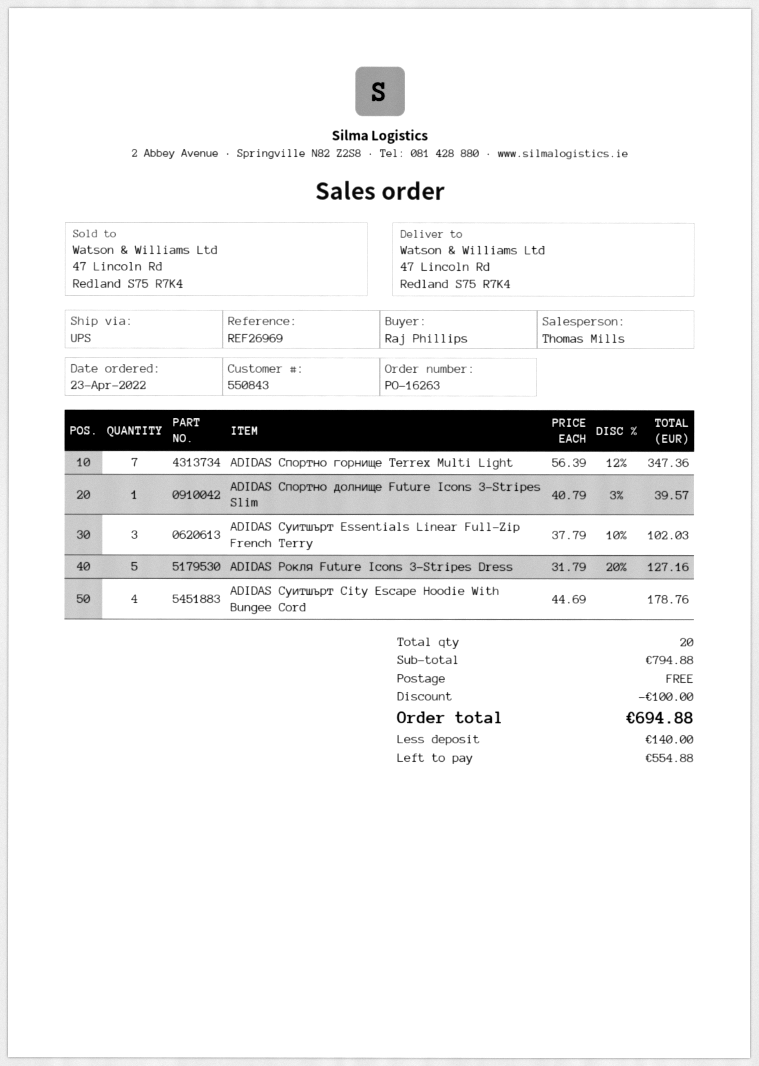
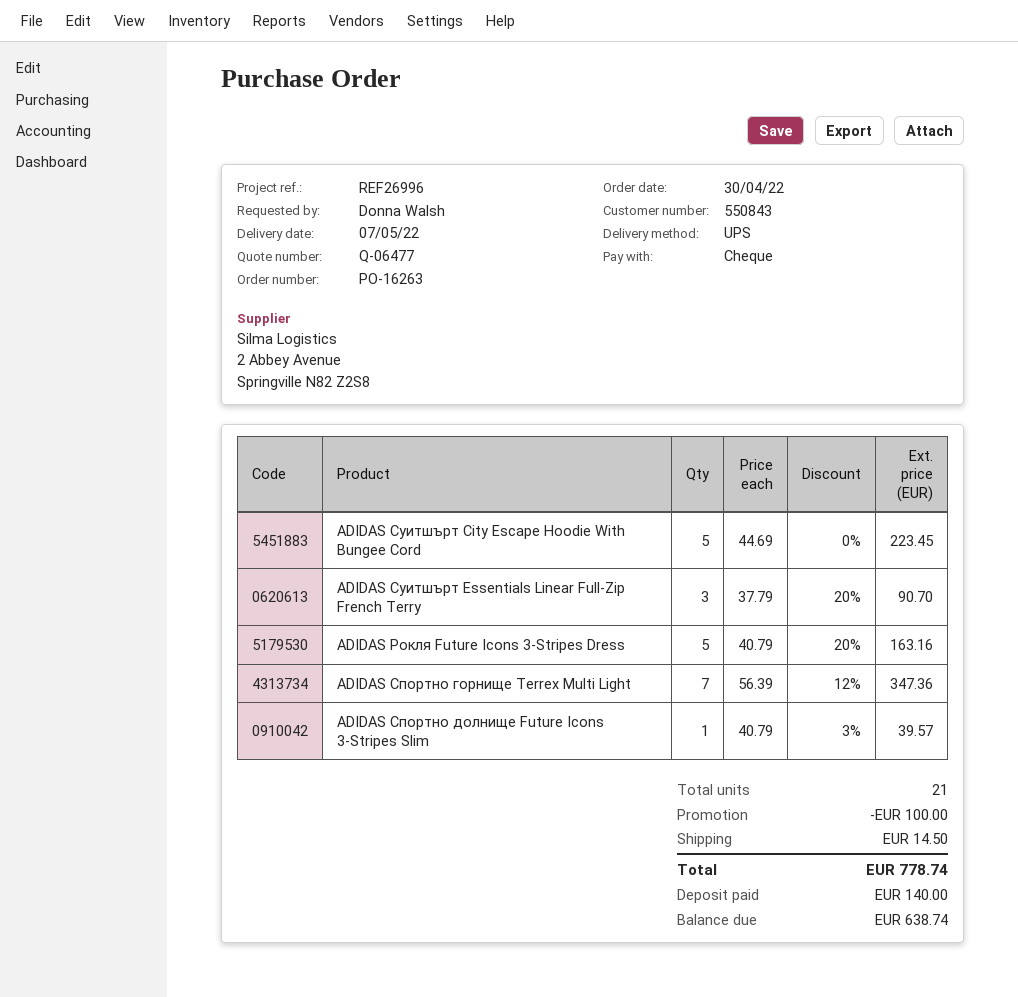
order date: 2022-04-23 -> 2022-04-30
reference: REF26969 -> REF26996
ordered by: Raj Phillips -> Donna Walsh
ADIDAS Суитшърт Essentials Linear Full-Zip French Terry: 3 x 37.79 - 10% = 102.03 -> 3 x 37.79 - 20% = 90.70
ADIDAS Рокля Future Icons 3-Stripes Dress: 5 x 31.79 - 20% = 127.16 -> 5 x 40.79 - 20% = 163.16
ADIDAS Суитшърт City Escape Hoodie With Bungee Cord: 4 x 44.69 = 178.76 -> 5 x 44.69 = 223.45
total quantity: 20 -> 21
shipping: 0.00 -> 14.50
total: 694.88 -> 778.74
balance: 554.88 -> 638.74

